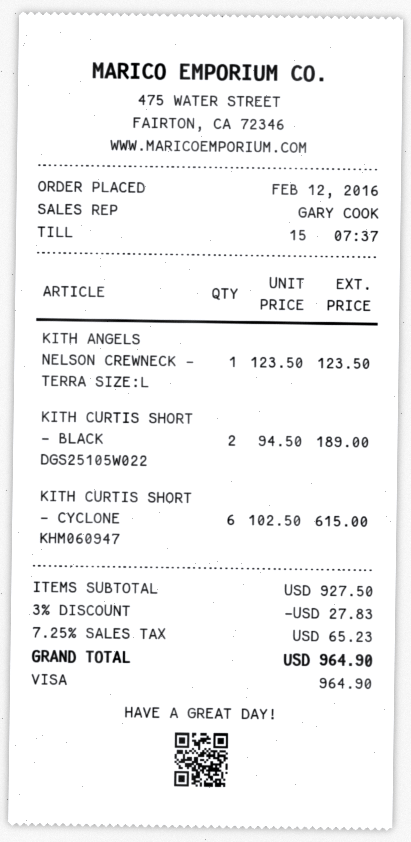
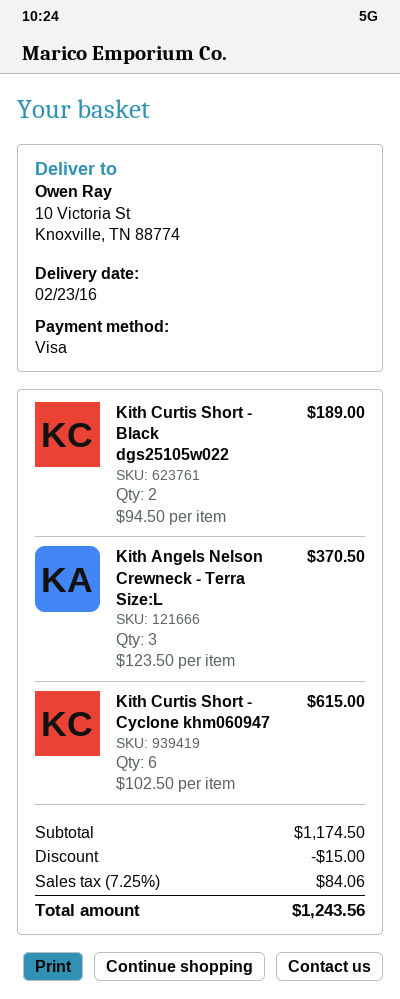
KITH ANGELS NELSON CREWNECK - TERRA SIZE:L: 1 x 123.50 = 123.50 -> 3 x 123.50 = 370.50
subtotal: 927.50 -> 1174.50
discount: 27.83 -> 15.00
tax: 7.25% = 65.23 -> 7.25% = 84.06
total: 964.90 -> 1243.56

